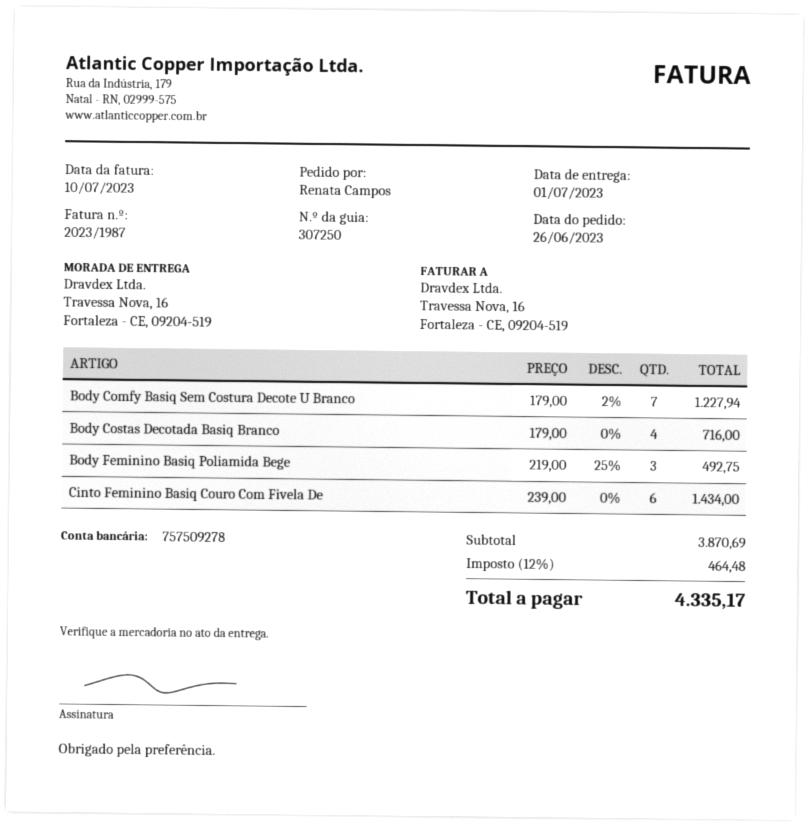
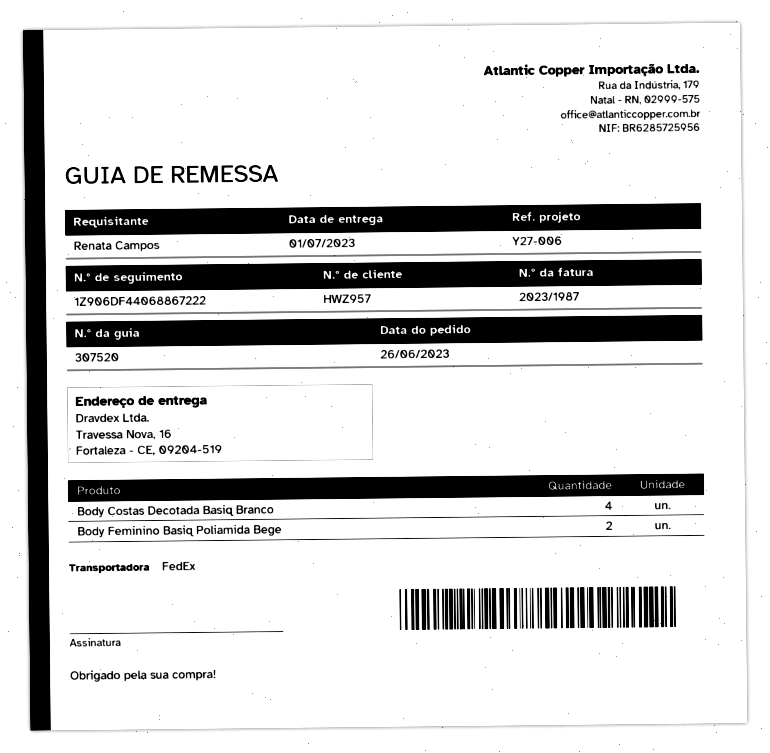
delivery note number: 307250 -> 307520
Body Comfy Basiq Sem Costura Decote U Branco: 7 -> none
Body Feminino Basiq Poliamida Bege: 3 -> 2
Cinto Feminino Basiq Couro Com Fivela De: 6 -> none

